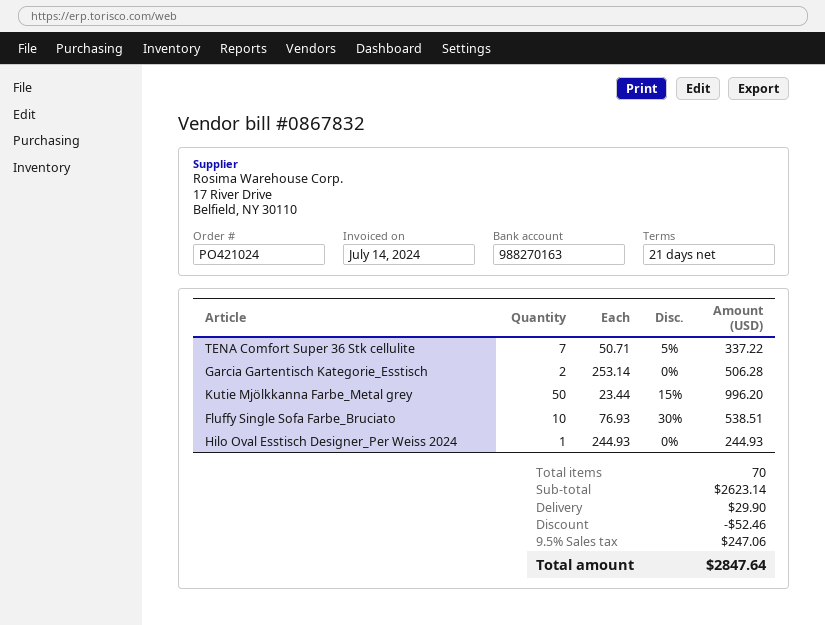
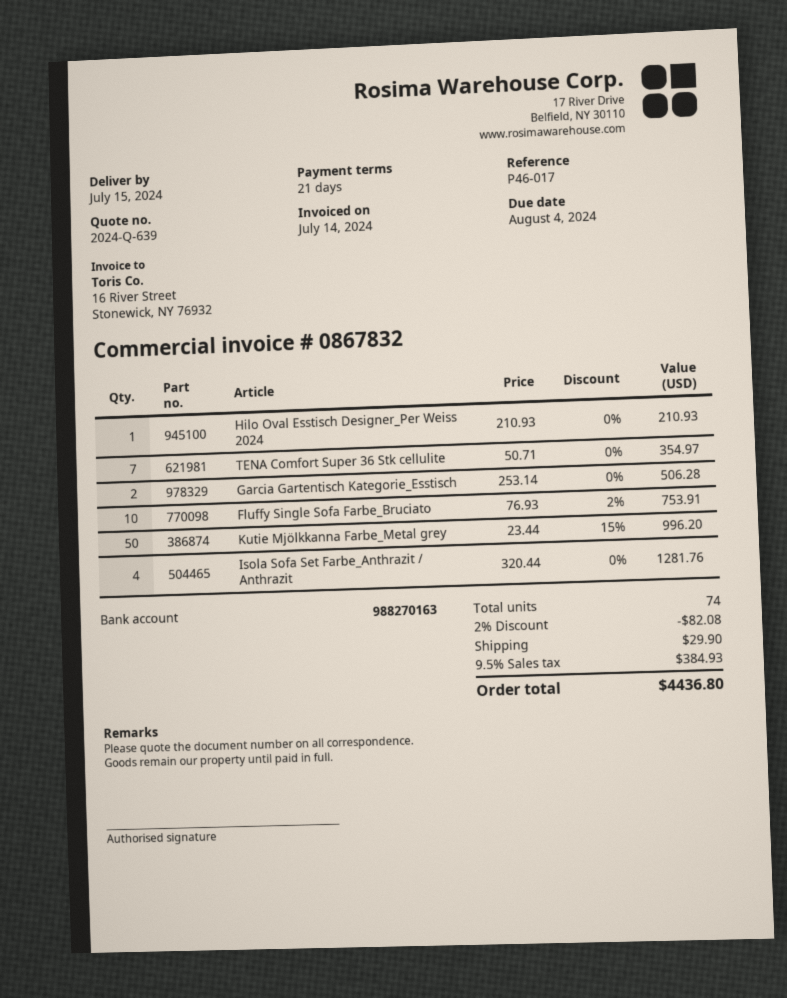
TENA Comfort Super 36 Stk cellulite: 7 x 50.71 - 5% = 337.22 -> 7 x 50.71 = 354.97
Fluffy Single Sofa Farbe_Bruciato: 10 x 76.93 - 30% = 538.51 -> 10 x 76.93 - 2% = 753.91
Hilo Oval Esstisch Designer_Per Weiss 2024: 1 x 244.93 = 244.93 -> 1 x 210.93 = 210.93
Isola Sofa Set Farbe_Anthrazit / Anthrazit: none -> 4 x 320.44 = 1281.76
total quantity: 70 -> 74
discount: 52.46 -> 82.08
tax: 9.5% = 247.06 -> 9.5% = 384.93
total: 2847.64 -> 4436.80

